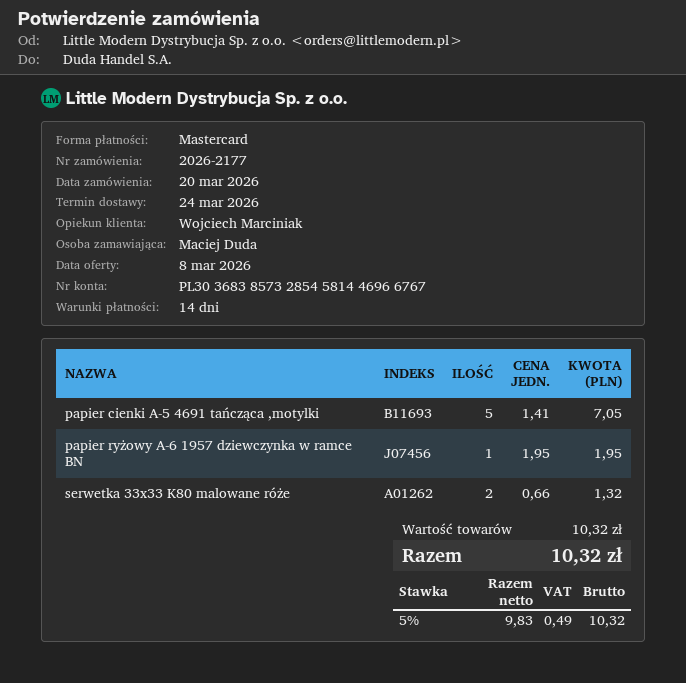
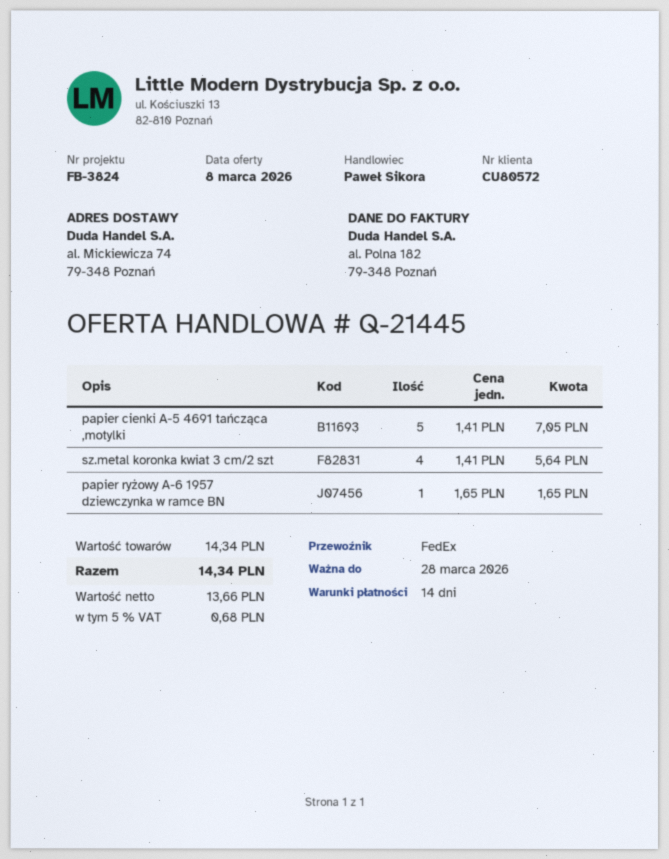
sales rep: Wojciech Marciniak -> Paweł Sikora
papier ryżowy A-6 1957 dziewczynka w ramce BN: 1 x 1.95 = 1.95 -> 1 x 1.65 = 1.65
serwetka 33x33 K80 malowane róże: 2 x 0.66 = 1.32 -> none
sz.metal koronka kwiat 3 cm/2 szt: none -> 4 x 1.41 = 5.64
subtotal: 10.32 -> 14.34
net: 9.83 -> 13.66
tax: 5% = 0.49 -> 5% = 0.68
total: 10.32 -> 14.34

